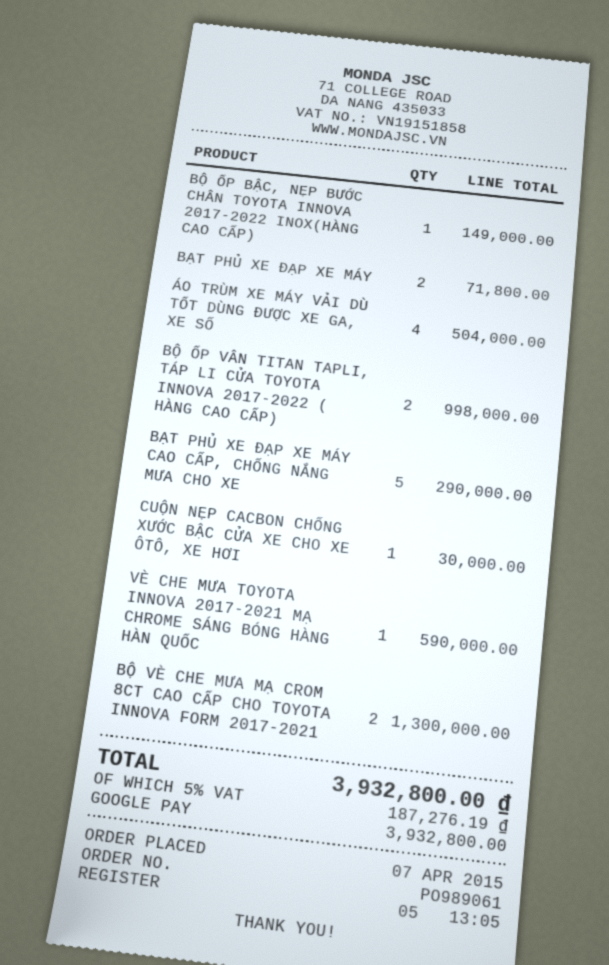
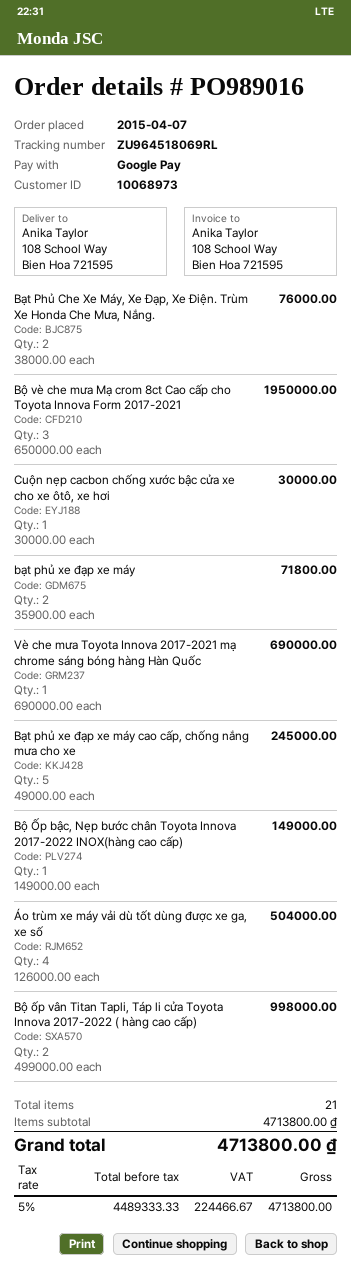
order number: PO989061 -> PO989016
BẠT PHỦ XE ĐẠP XE MÁY CAO CẤP, CHỐNG NẮNG MƯA CHO XE: 5 for 290000.00 -> 5 for 245000.00
VÈ CHE MƯA TOYOTA INNOVA 2017-2021 MẠ CHROME SÁNG BÓNG HÀNG HÀN QUỐC: 1 for 590000.00 -> 1 for 690000.00
BỘ VÈ CHE MƯA MẠ CROM 8CT CAO CẤP CHO TOYOTA INNOVA FORM 2017-2021: 2 for 1300000.00 -> 3 for 1950000.00
Bạt Phủ Che Xe Máy, Xe Đạp, Xe Điện. Trùm Xe Honda Che Mưa, Nắng.: none -> 2 for 76000.00
tax: 5% = 187276.19 -> 5% = 224466.67
total: 3932800.00 -> 4713800.00

